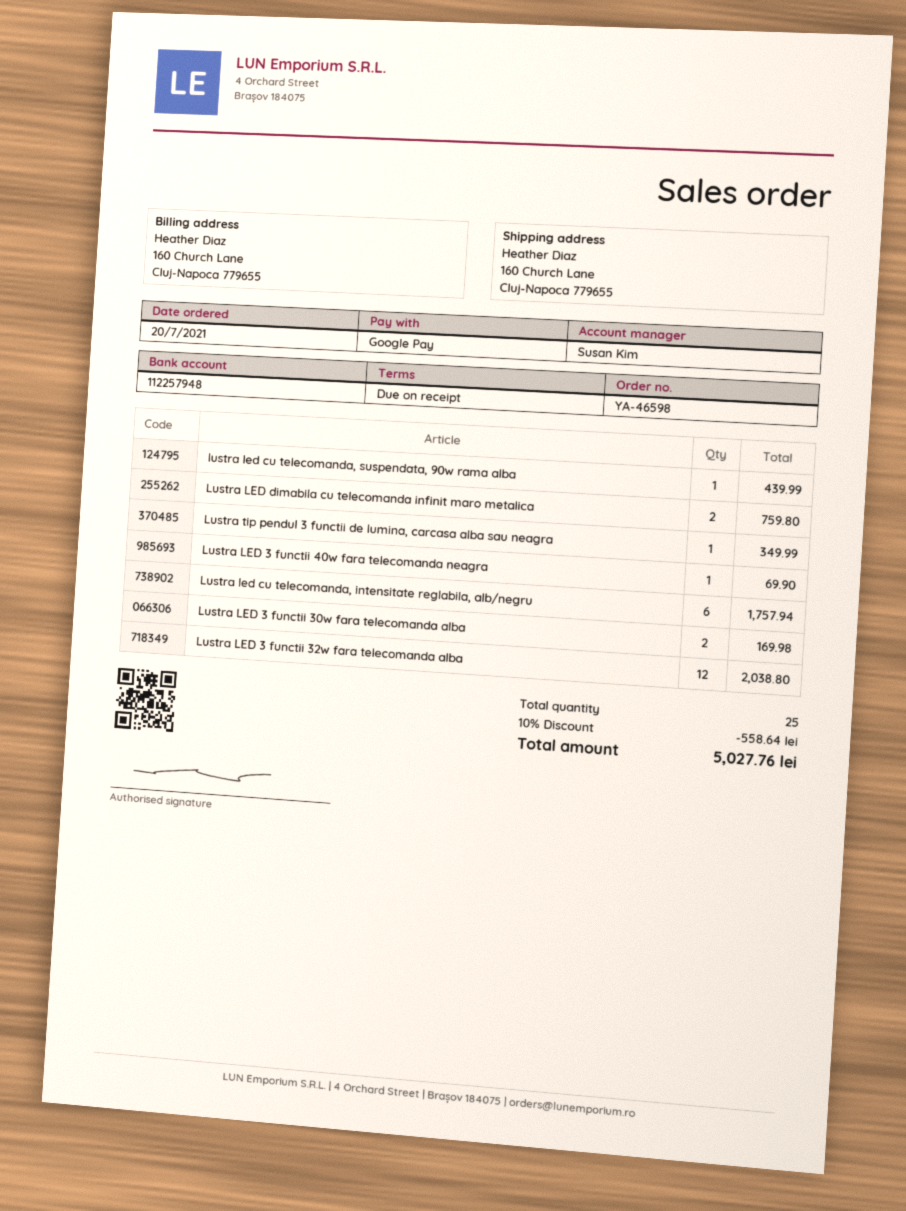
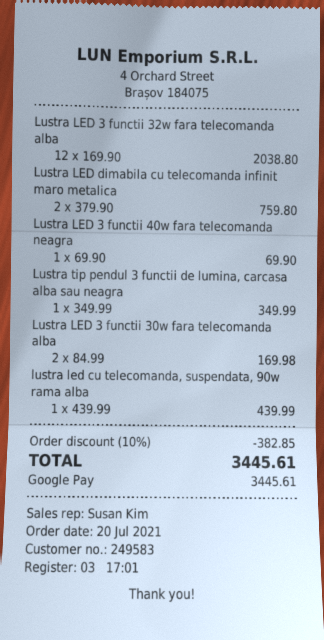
Lustra led cu telecomanda, intensitate reglabila, alb/negru: 6 for 1757.94 -> none
discount: 10% = 558.64 -> 10% = 382.85
total: 5027.76 -> 3445.61

